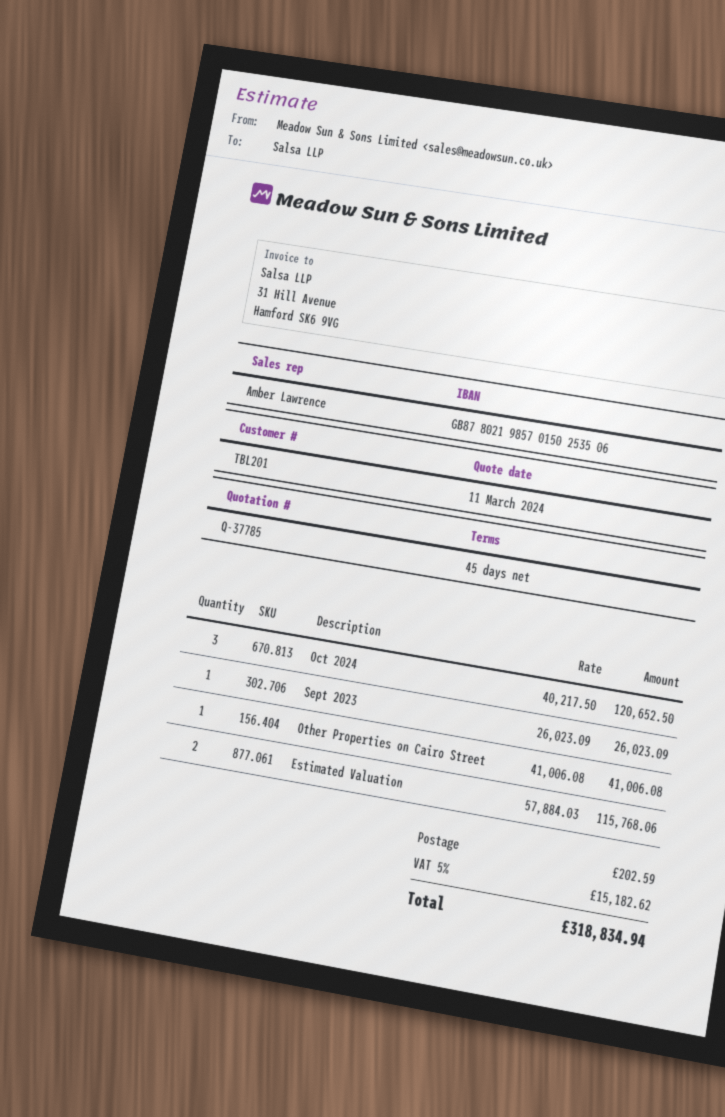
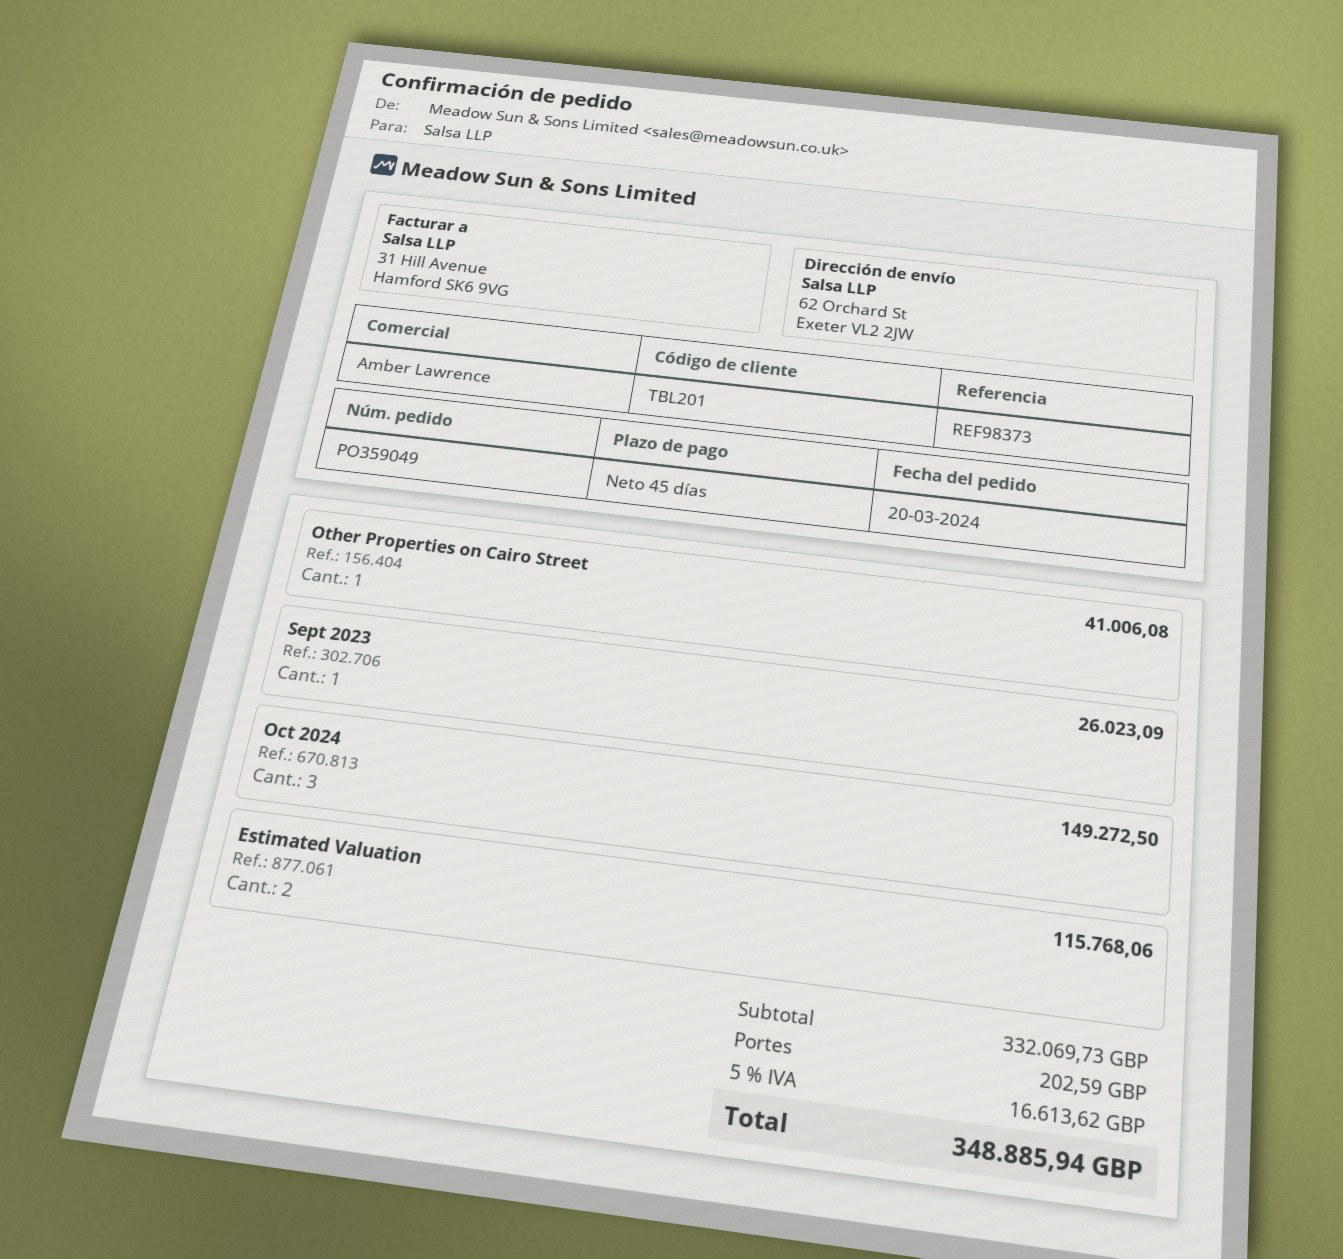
Oct 2024: 3 for 120652.50 -> 3 for 149272.50
tax: 5% = 15182.62 -> 5% = 16613.62
total: 318834.94 -> 348885.94

